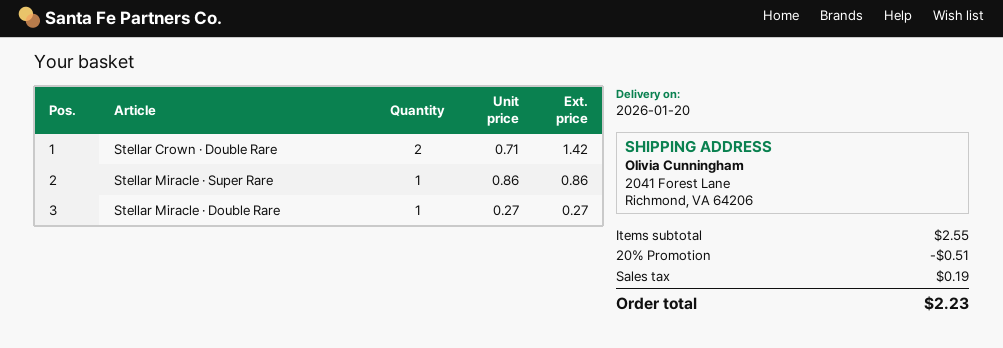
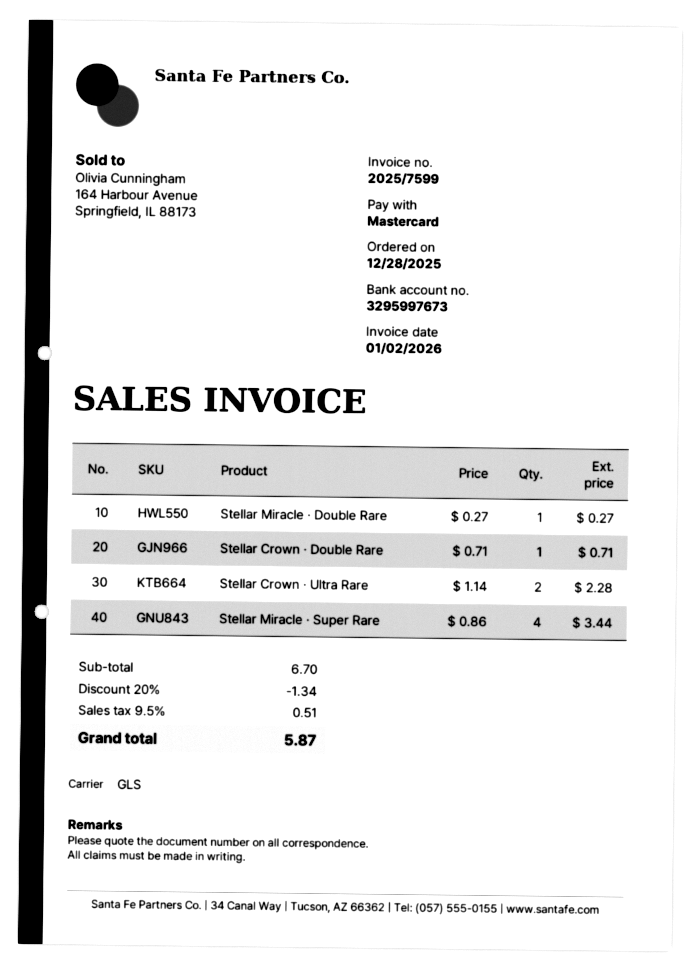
Stellar Crown · Double Rare: 2 x 0.71 = 1.42 -> 1 x 0.71 = 0.71
Stellar Miracle · Super Rare: 1 x 0.86 = 0.86 -> 4 x 0.86 = 3.44
Stellar Crown · Ultra Rare: none -> 2 x 1.14 = 2.28
subtotal: 2.55 -> 6.70
discount: 20% = 0.51 -> 20% = 1.34
tax: 0.19 -> 0.51
total: 2.23 -> 5.87

